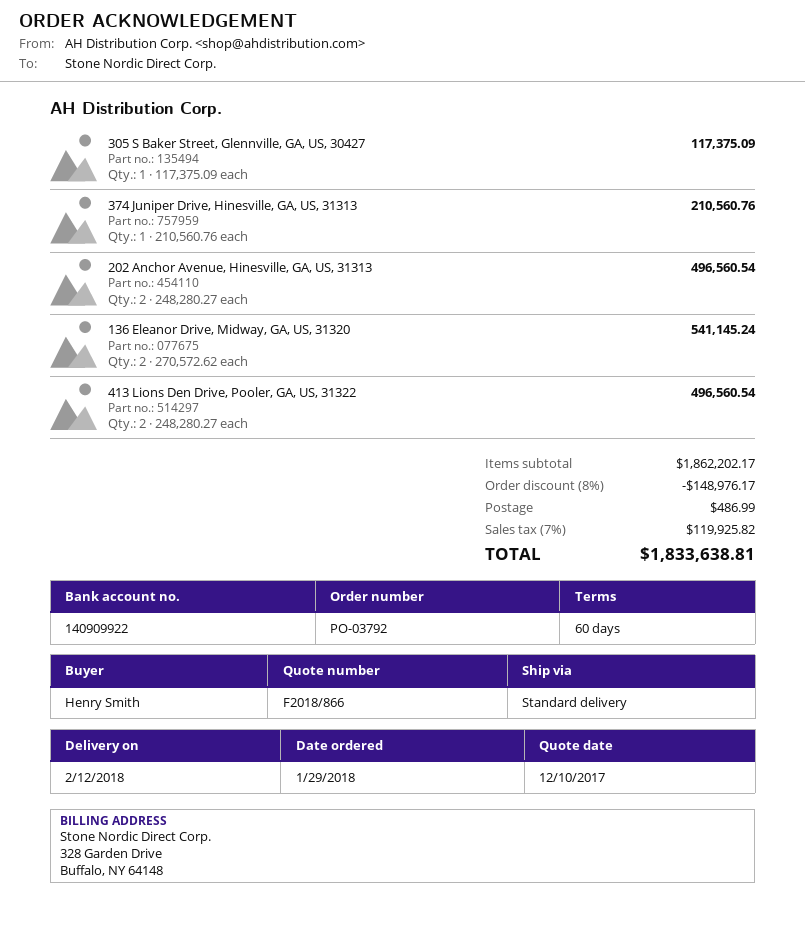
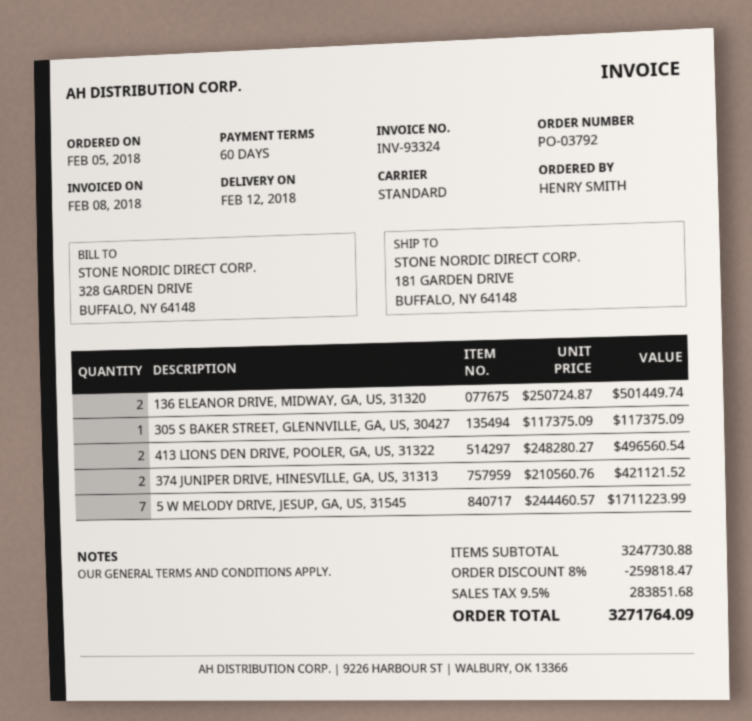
order date: 2018-01-29 -> 2018-02-05
374 Juniper Drive, Hinesville, GA, US, 31313: 1 x 210560.76 = 210560.76 -> 2 x 210560.76 = 421121.52
202 Anchor Avenue, Hinesville, GA, US, 31313: 2 x 248280.27 = 496560.54 -> none
136 Eleanor Drive, Midway, GA, US, 31320: 2 x 270572.62 = 541145.24 -> 2 x 250724.87 = 501449.74
5 W MELODY DRIVE, JESUP, GA, US, 31545: none -> 7 x 244460.57 = 1711223.99
subtotal: 1862202.17 -> 3247730.88
discount: 8% = 148976.17 -> 8% = 259818.47
shipping: 486.99 -> none
tax: 7% = 119925.82 -> 9.5% = 283851.68
total: 1833638.81 -> 3271764.09

